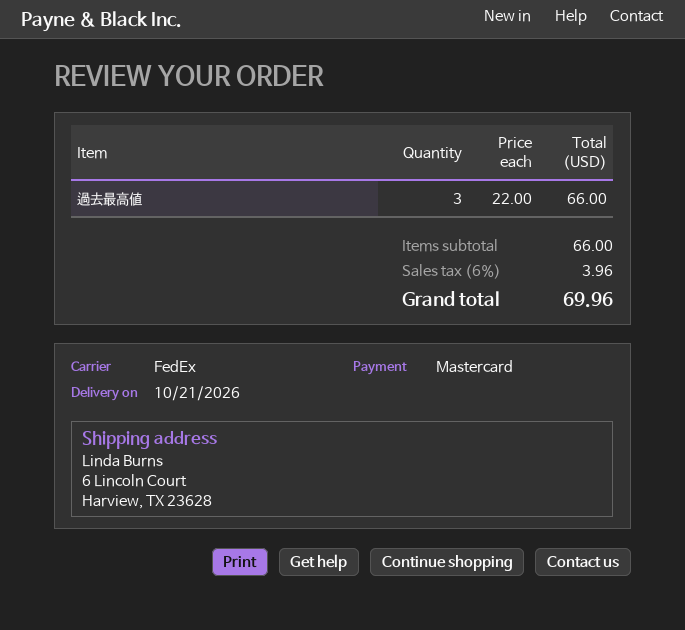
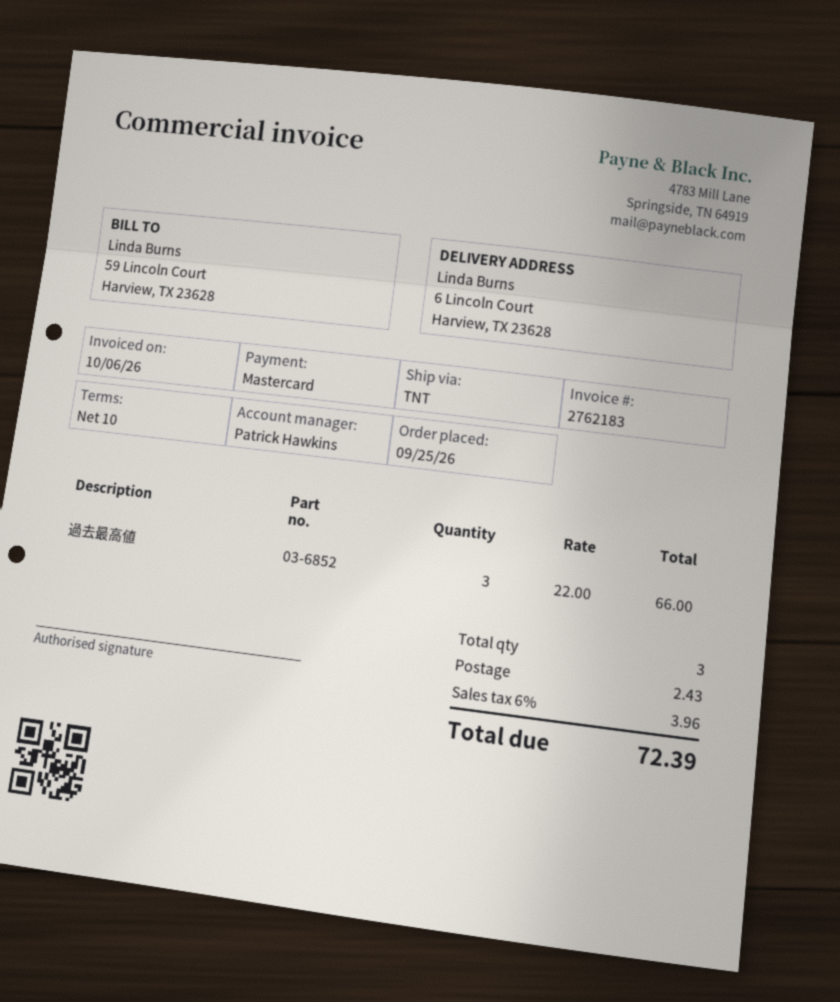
shipping method: FedEx -> TNT
shipping: none -> 2.43
total: 69.96 -> 72.39

